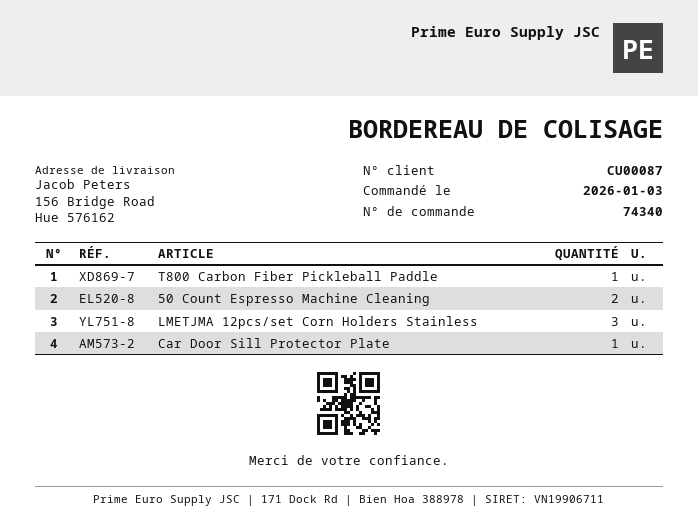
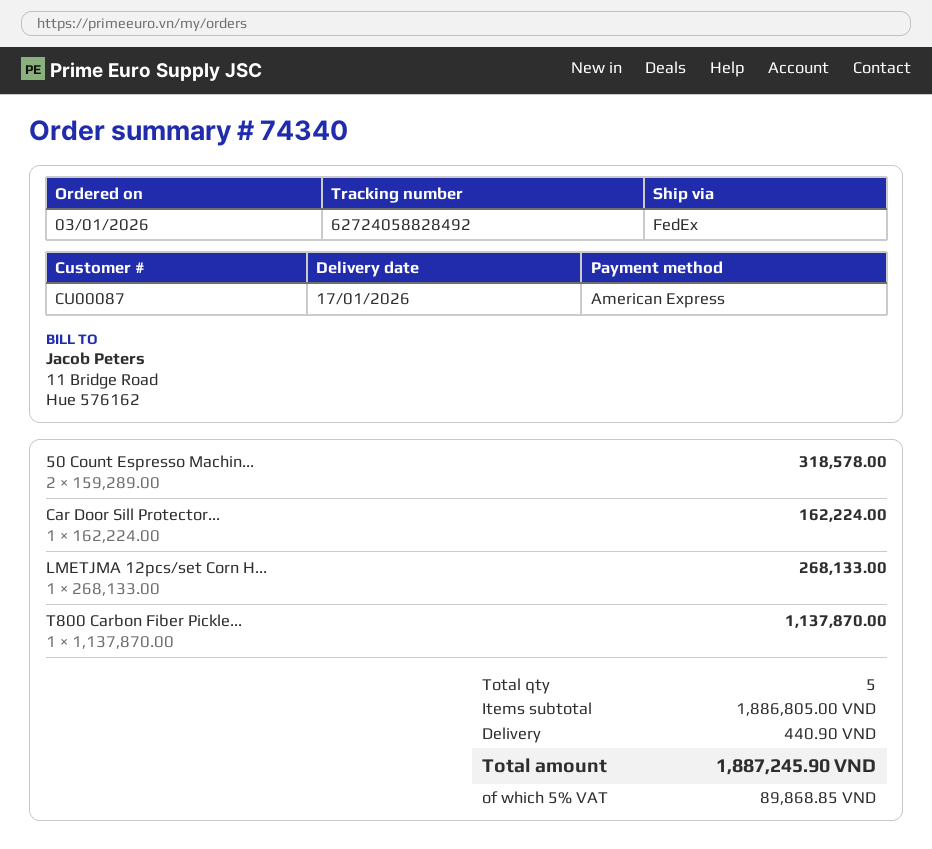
LMETJMA 12pcs/set Corn Holders Stainless: 3 -> 1

